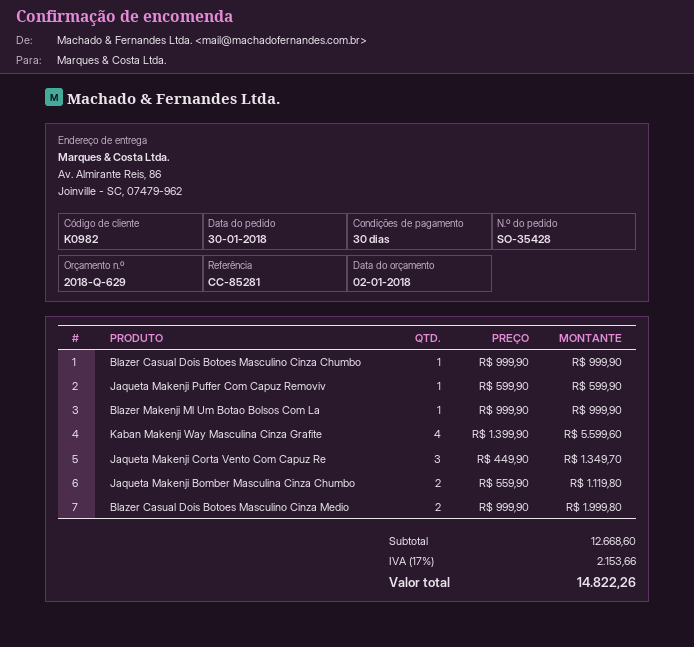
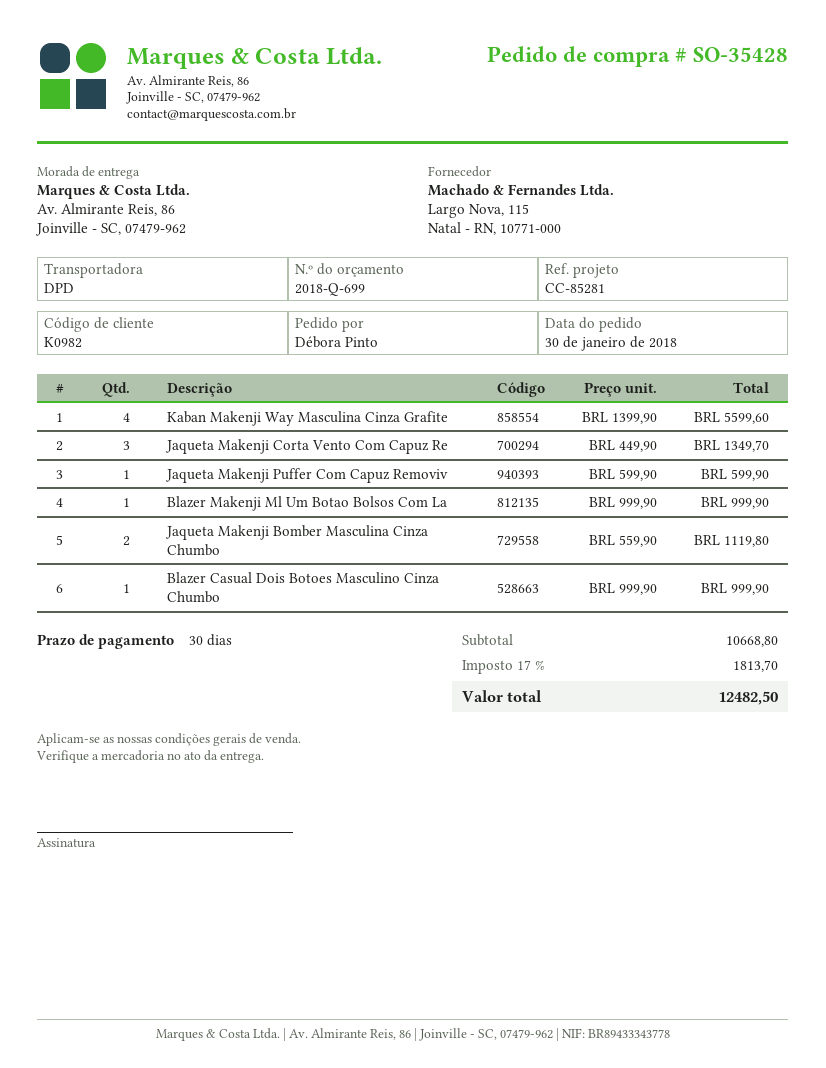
quote number: 2018-Q-629 -> 2018-Q-699
Blazer Casual Dois Botoes Masculino Cinza Medio: 2 x 999.90 = 1999.80 -> none
subtotal: 12668.60 -> 10668.80
tax: 17% = 2153.66 -> 17% = 1813.70
total: 14822.26 -> 12482.50

